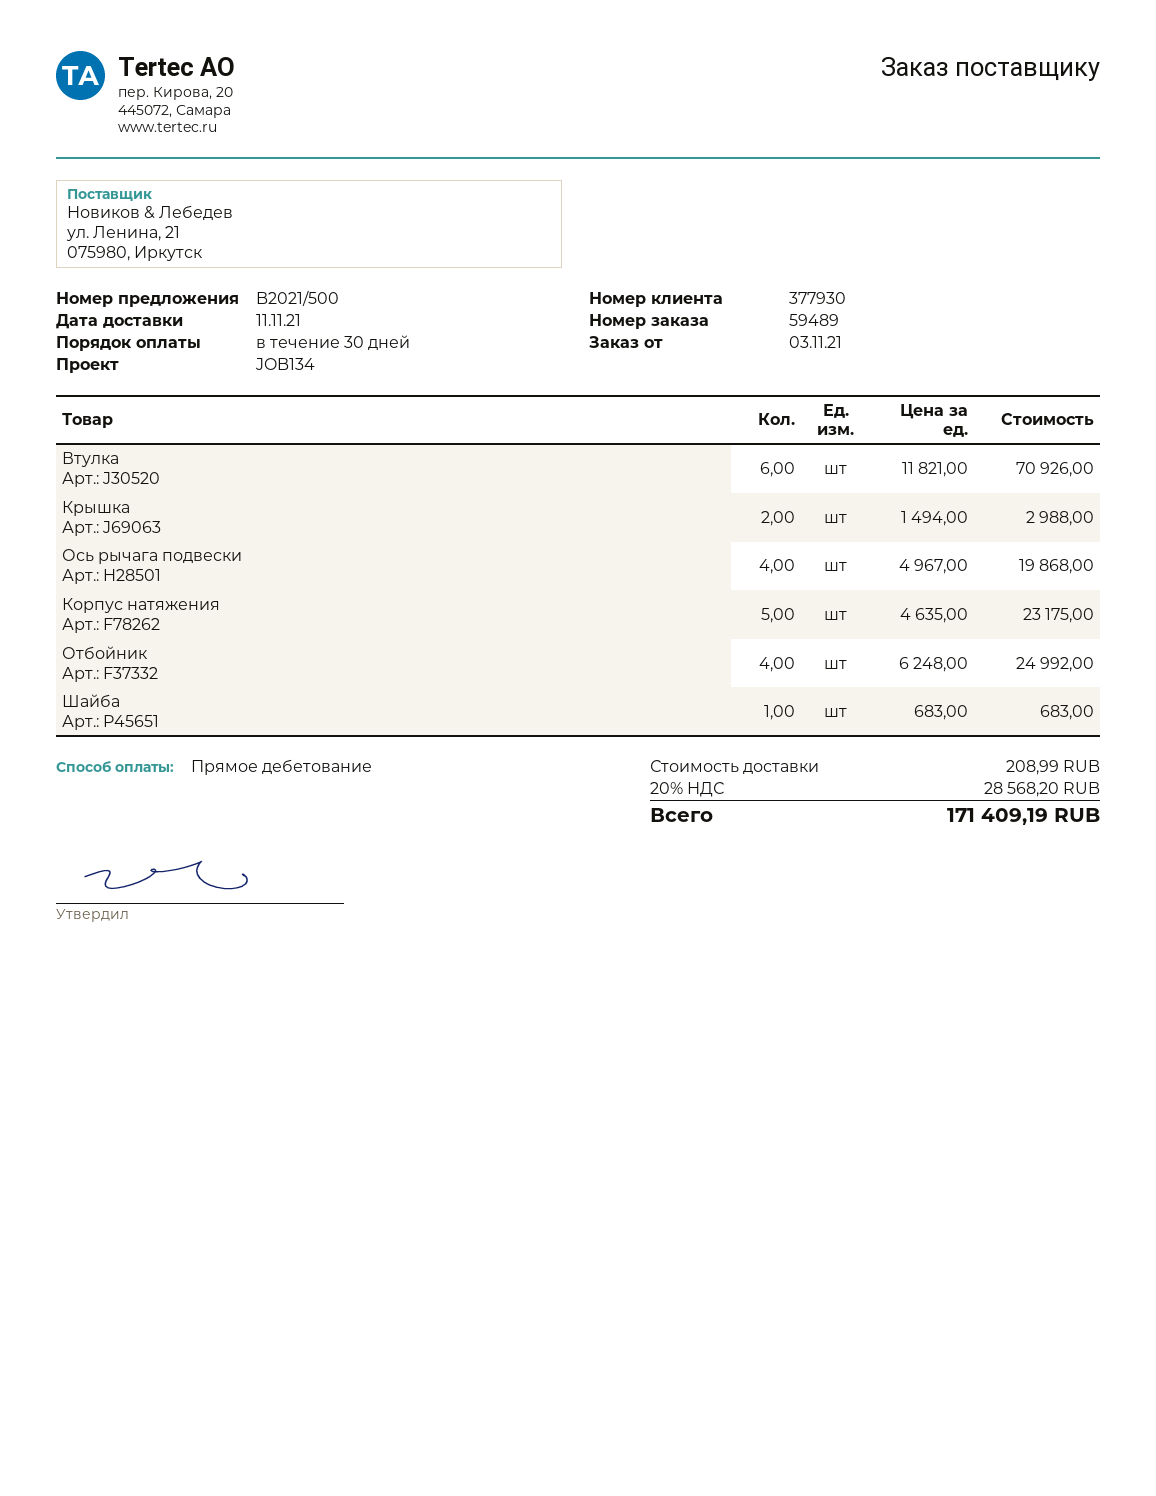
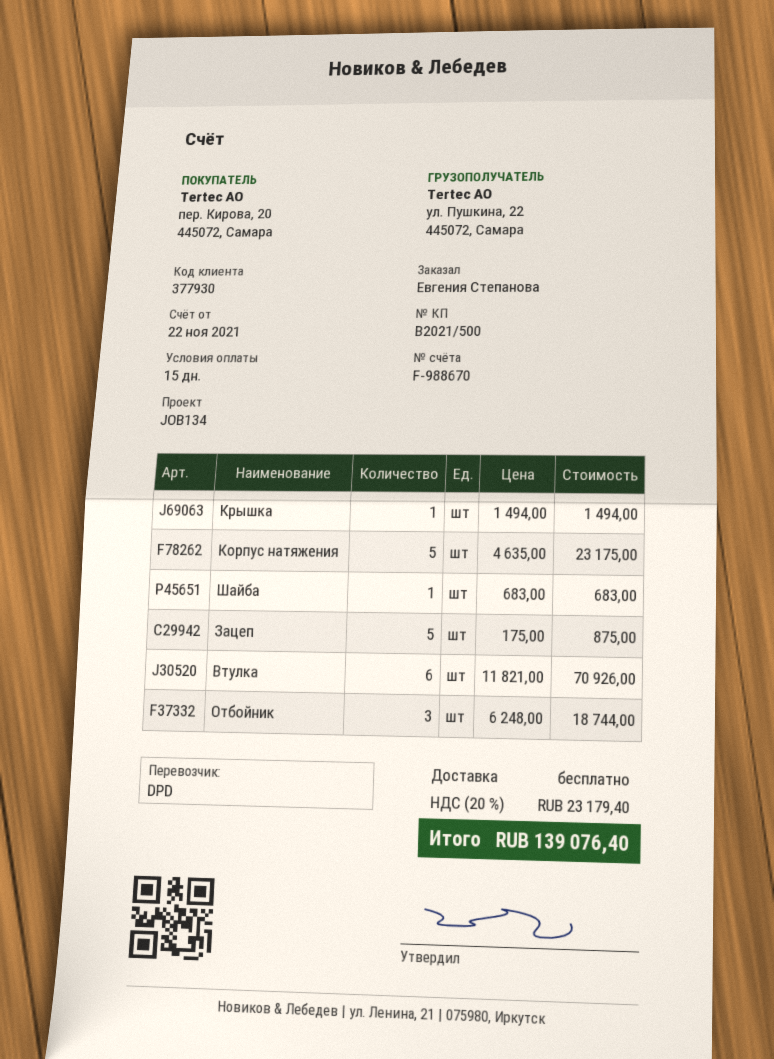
payment terms: 30 days -> 15 days
Крышка: 2 x 1494.00 = 2988.00 -> 1 x 1494.00 = 1494.00
Ось рычага подвески: 4 x 4967.00 = 19868.00 -> none
Отбойник: 4 x 6248.00 = 24992.00 -> 3 x 6248.00 = 18744.00
Зацеп: none -> 5 x 175.00 = 875.00
shipping: 208.99 -> 0.00
tax: 20% = 28568.20 -> 20% = 23179.40
total: 171409.19 -> 139076.40

